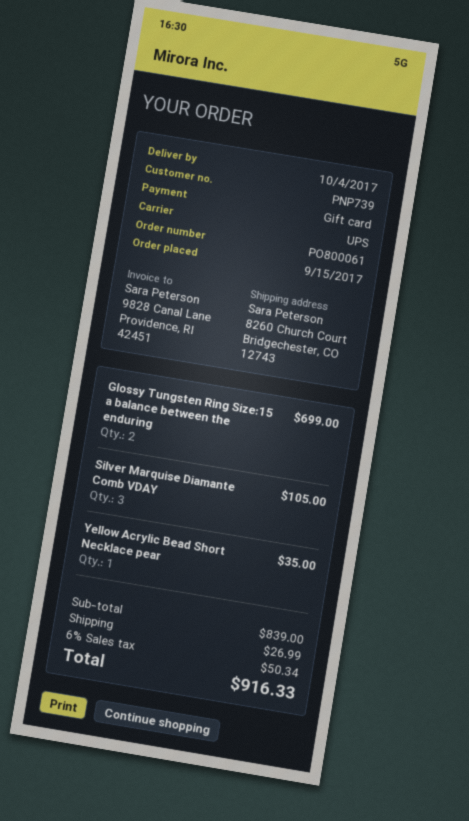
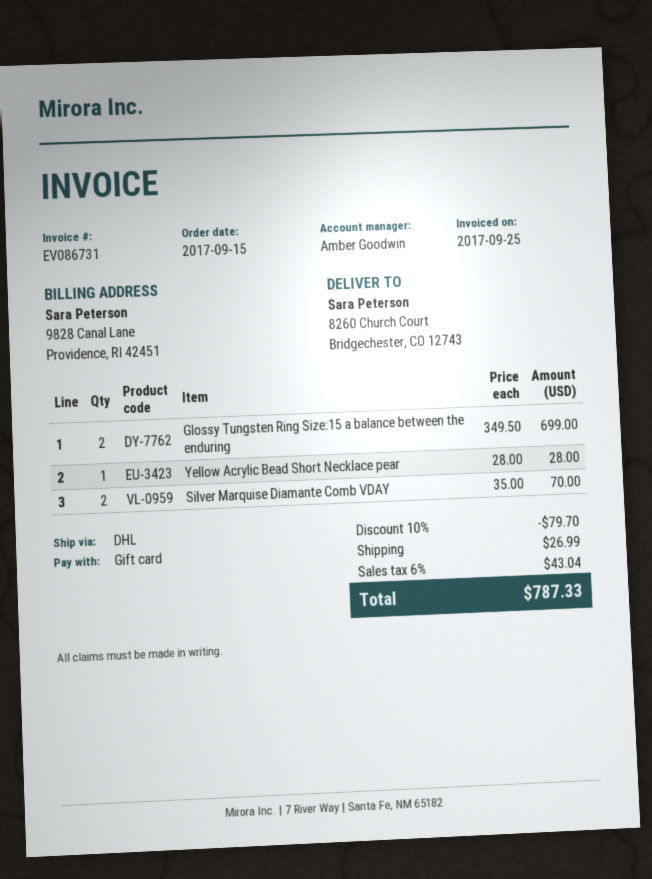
shipping method: UPS -> DHL
Silver Marquise Diamante Comb VDAY: 3 for 105.00 -> 2 for 70.00
Yellow Acrylic Bead Short Necklace pear: 1 for 35.00 -> 1 for 28.00
discount: none -> 10% = 79.70
tax: 6% = 50.34 -> 6% = 43.04
total: 916.33 -> 787.33

